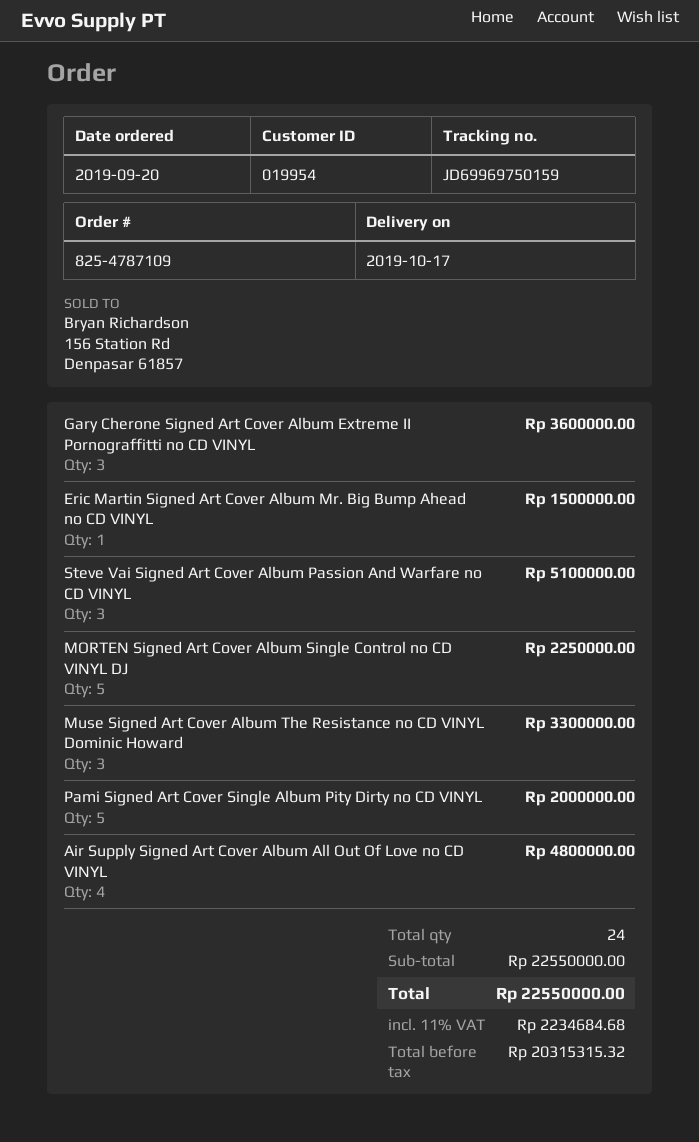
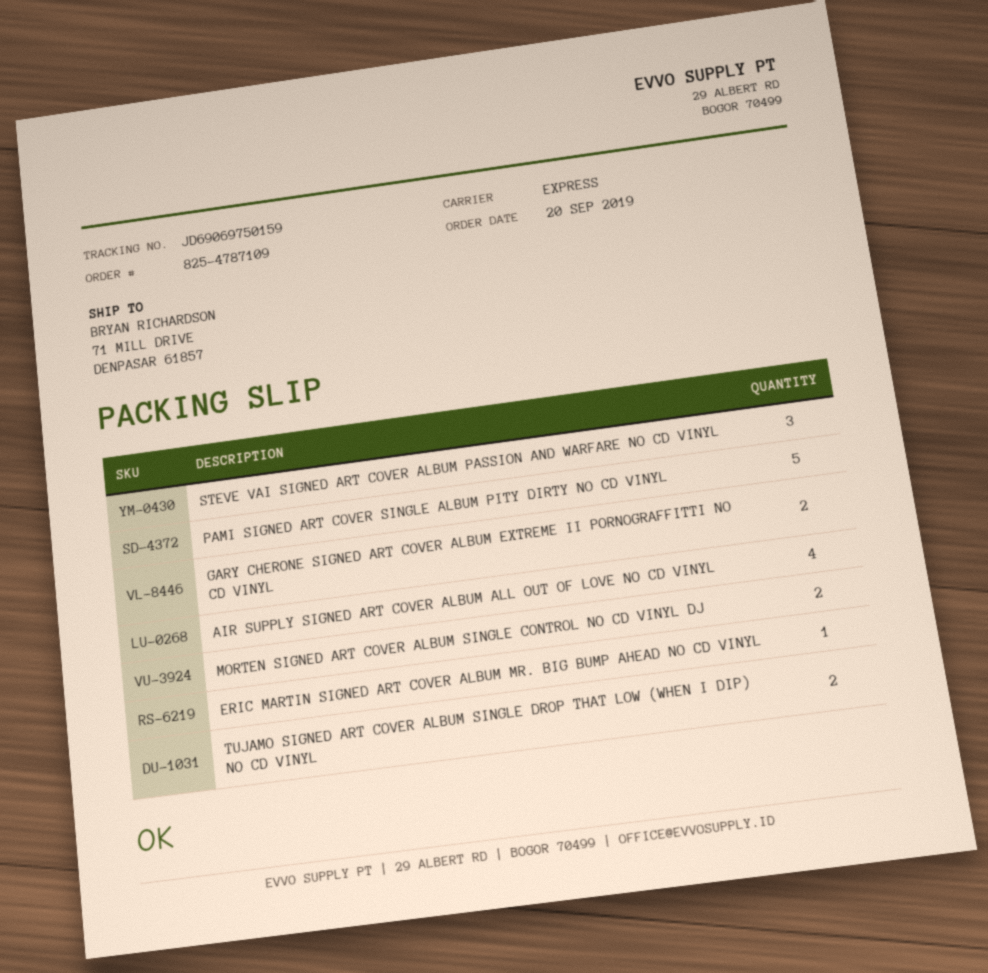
tracking number: JD69969750159 -> JD69069750159
Gary Cherone Signed Art Cover Album Extreme II Pornograffitti no CD VINYL: 3 -> 2
MORTEN Signed Art Cover Album Single Control no CD VINYL DJ: 5 -> 2
Muse Signed Art Cover Album The Resistance no CD VINYL Dominic Howard: 3 -> none
TUJAMO SIGNED ART COVER ALBUM SINGLE DROP THAT LOW (WHEN I DIP) NO CD VINYL: none -> 2

